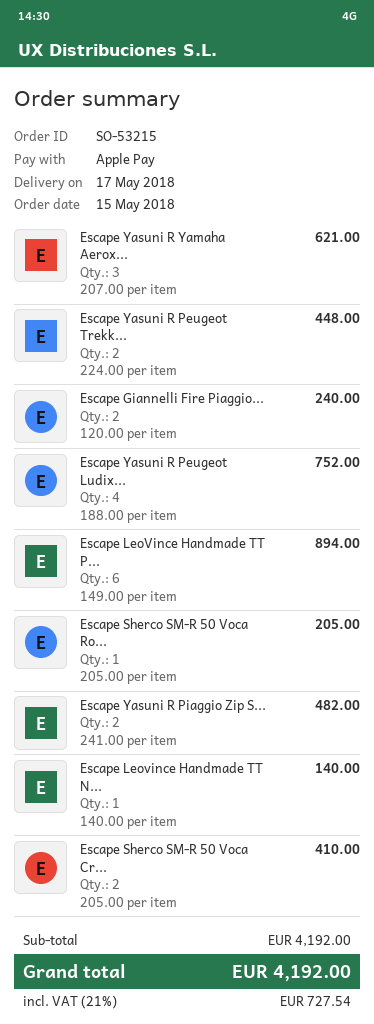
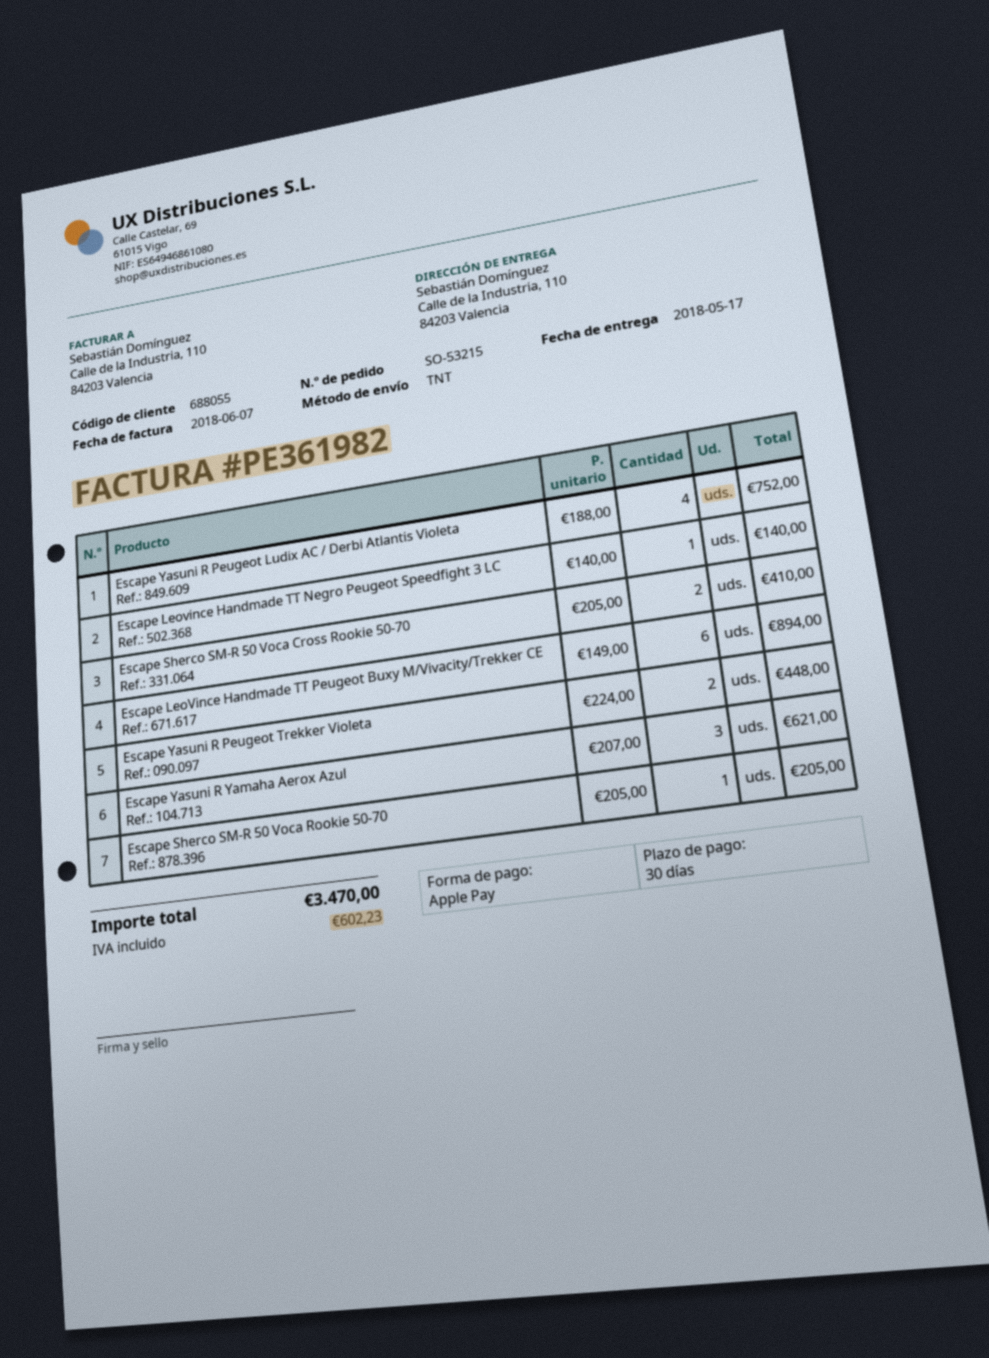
Escape Giannelli Fire Piaggio...: 2 x 120.00 = 240.00 -> none
Escape Yasuni R Piaggio Zip S...: 2 x 241.00 = 482.00 -> none
tax: 727.54 -> 602.23
total: 4192.00 -> 3470.00

